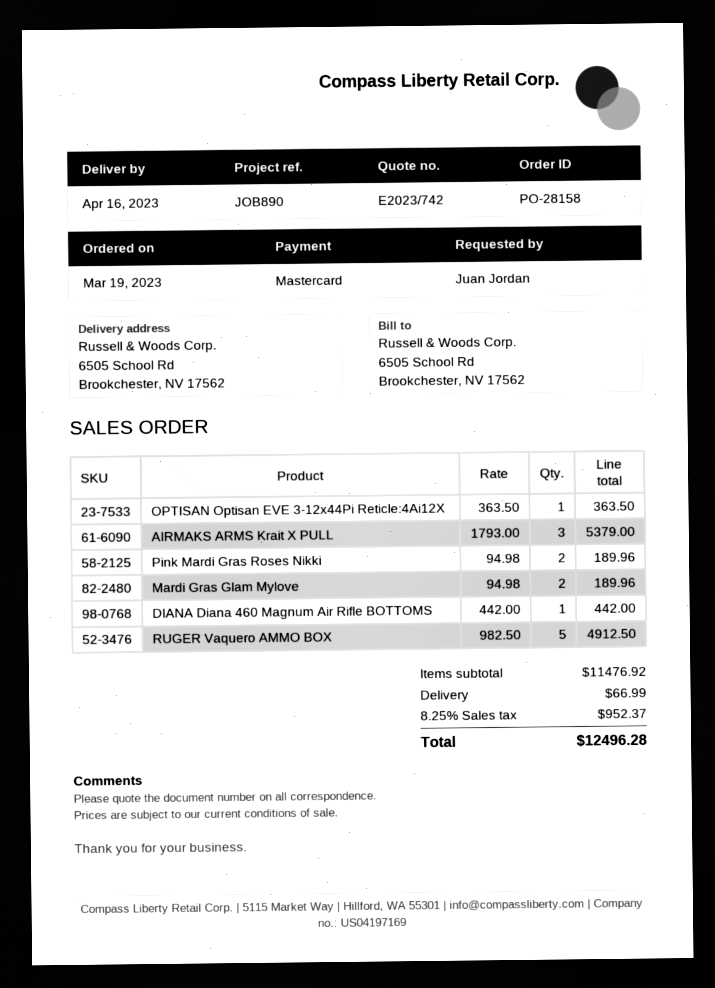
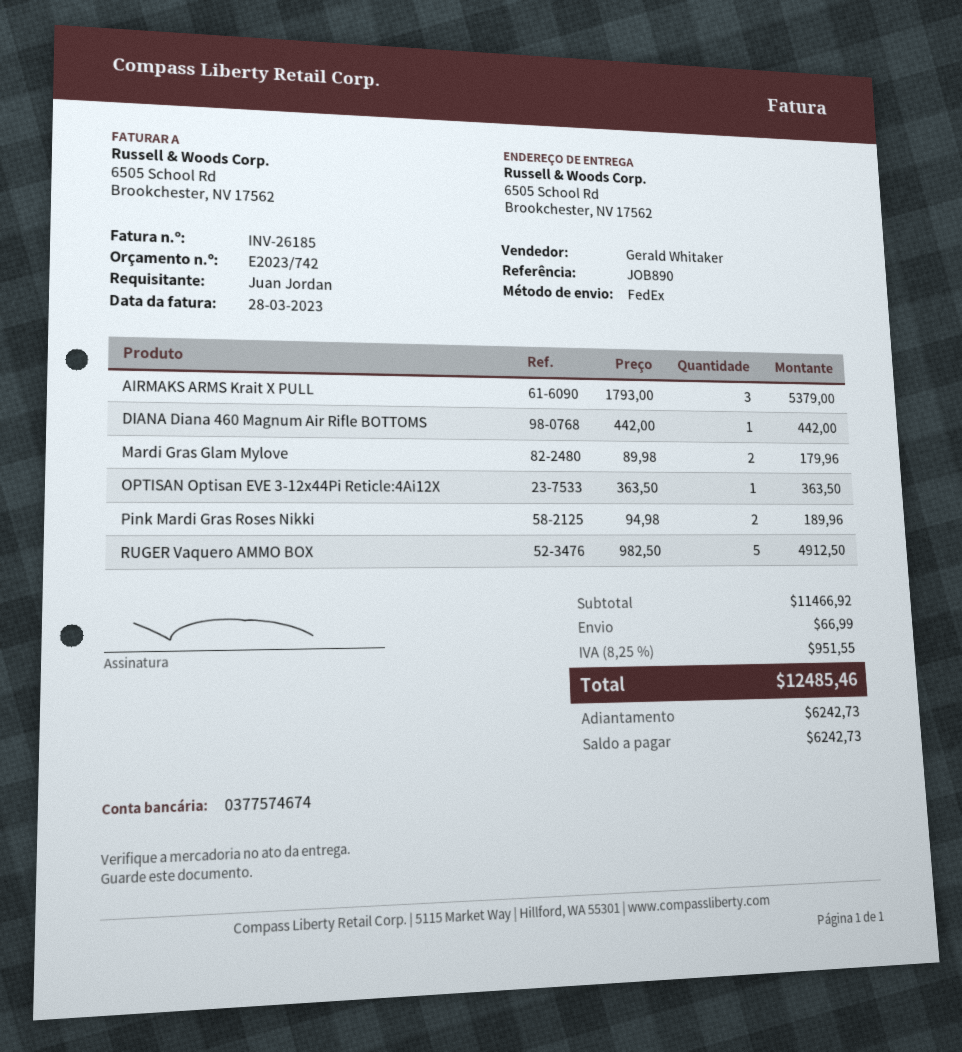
Mardi Gras Glam Mylove: 2 x 94.98 = 189.96 -> 2 x 89.98 = 179.96
subtotal: 11476.92 -> 11466.92
tax: 8.25% = 952.37 -> 8.25% = 951.55
total: 12496.28 -> 12485.46

